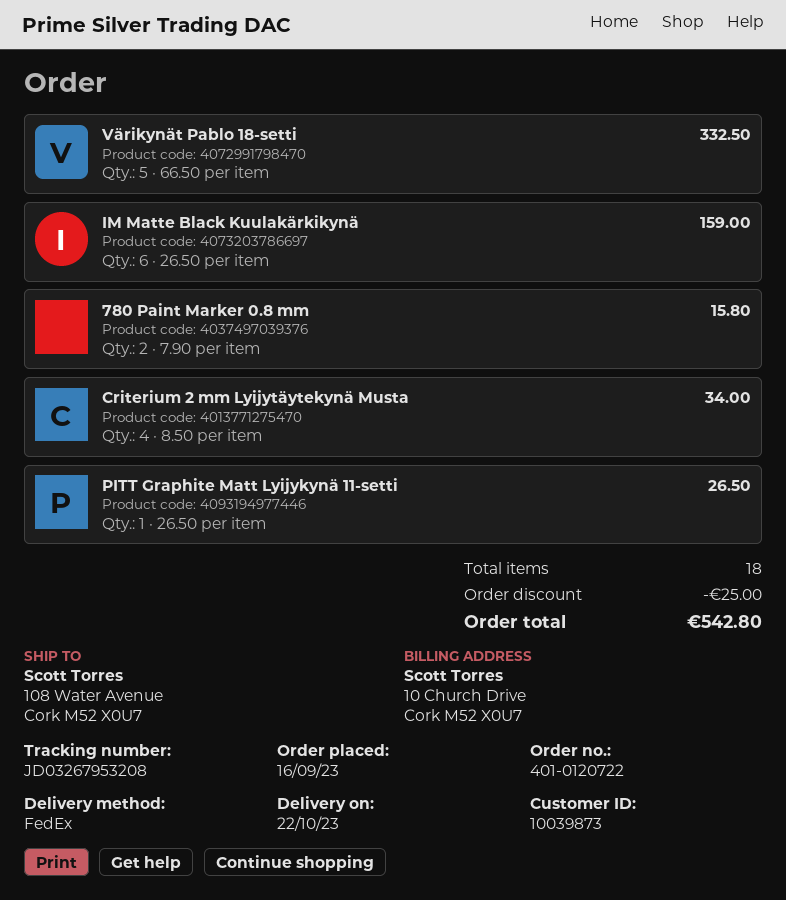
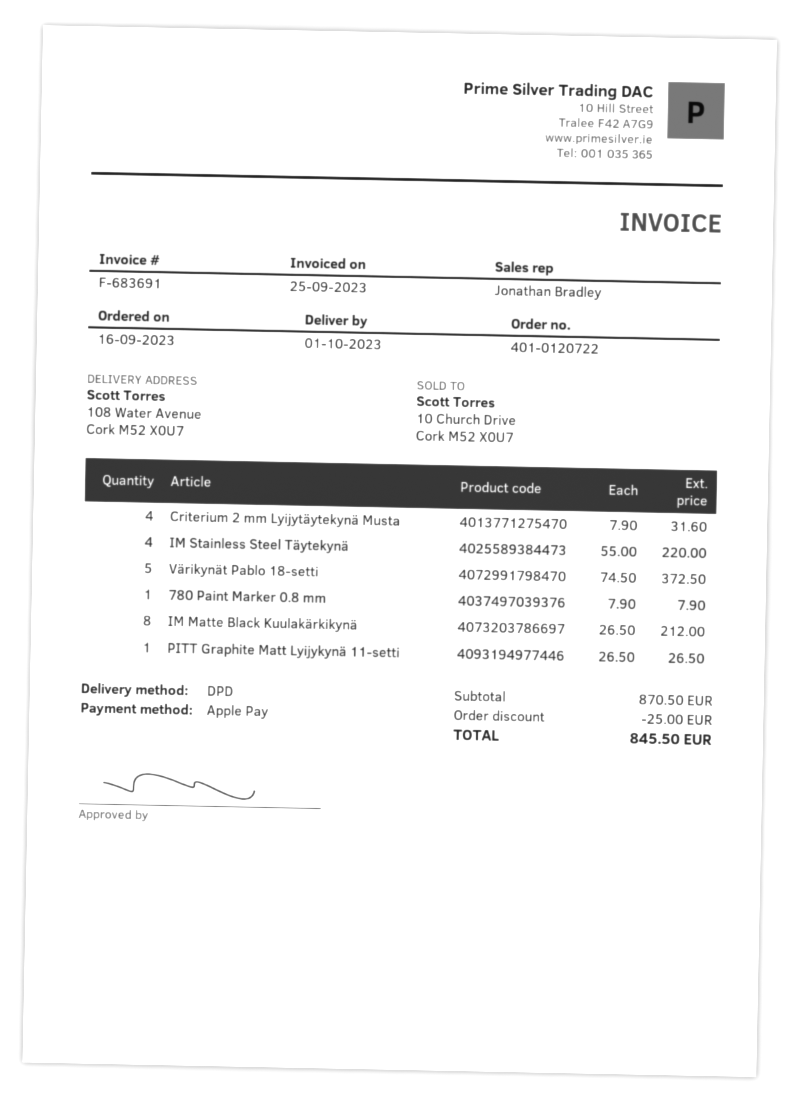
delivery date: 2023-10-22 -> 2023-10-01
shipping method: FedEx -> DPD
Värikynät Pablo 18-setti: 5 x 66.50 = 332.50 -> 5 x 74.50 = 372.50
IM Matte Black Kuulakärkikynä: 6 x 26.50 = 159.00 -> 8 x 26.50 = 212.00
780 Paint Marker 0.8 mm: 2 x 7.90 = 15.80 -> 1 x 7.90 = 7.90
Criterium 2 mm Lyijytäytekynä Musta: 4 x 8.50 = 34.00 -> 4 x 7.90 = 31.60
IM Stainless Steel Täytekynä: none -> 4 x 55.00 = 220.00
total: 542.80 -> 845.50

